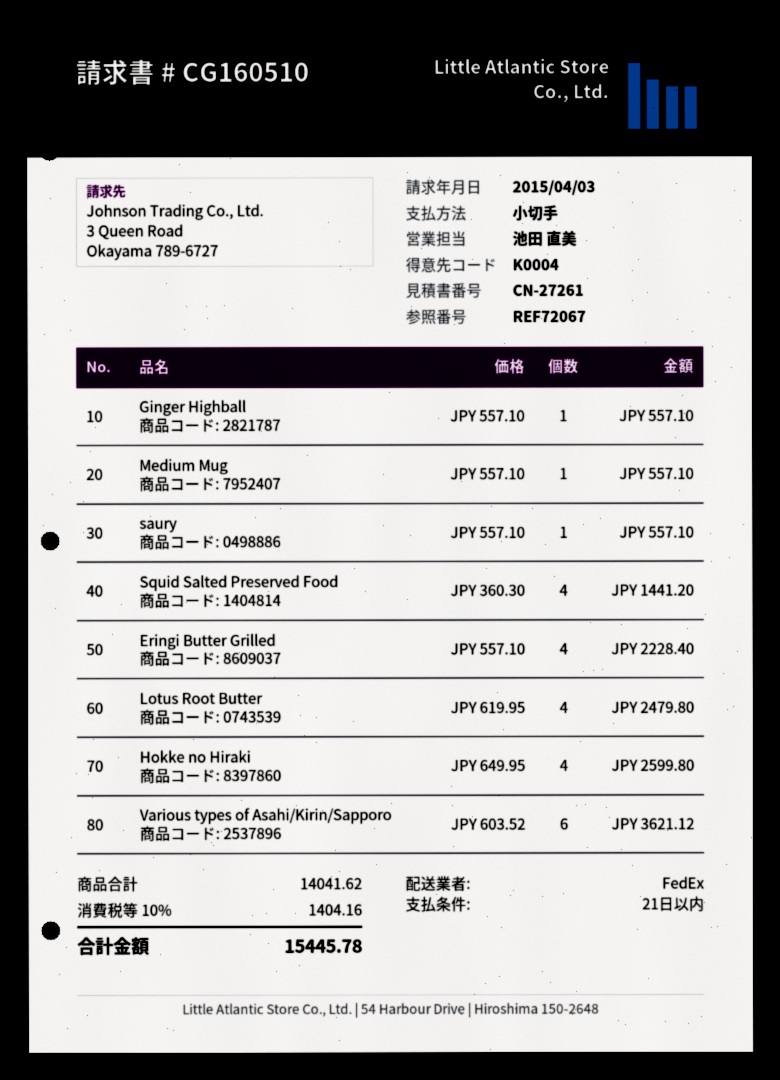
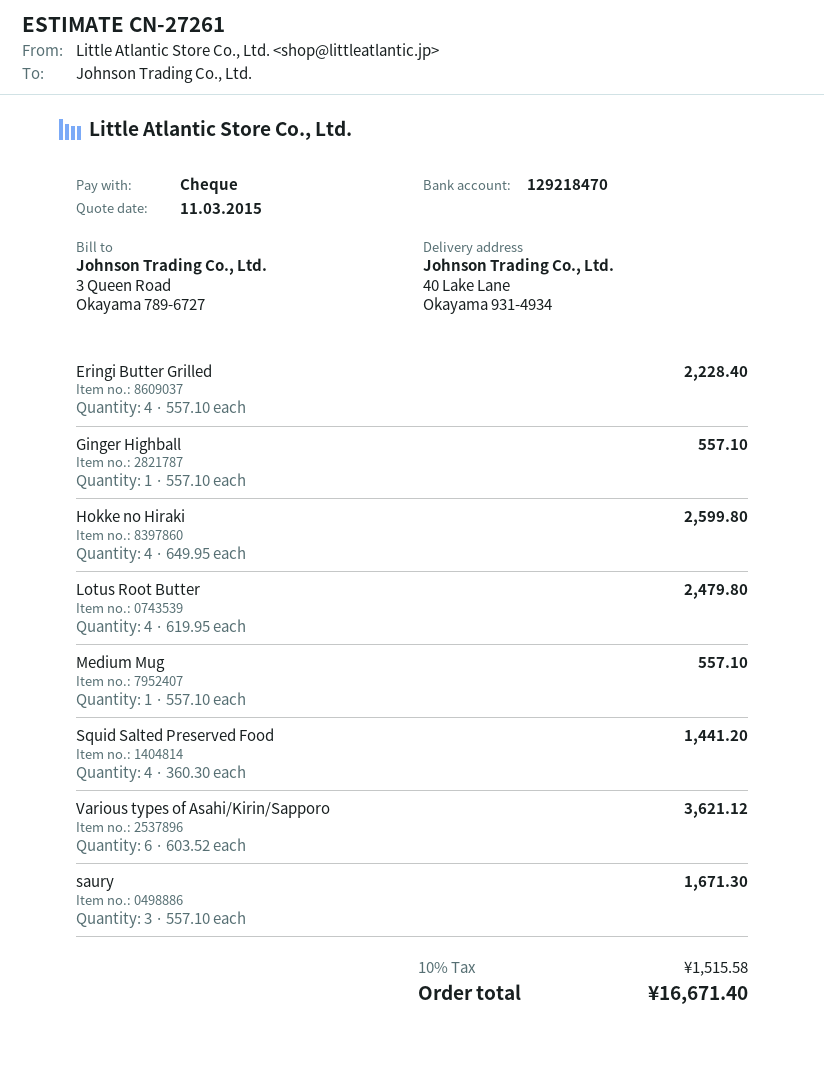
saury: 1 x 557.10 = 557.10 -> 3 x 557.10 = 1671.30
tax: 10% = 1404.16 -> 10% = 1515.58
total: 15445.78 -> 16671.40

